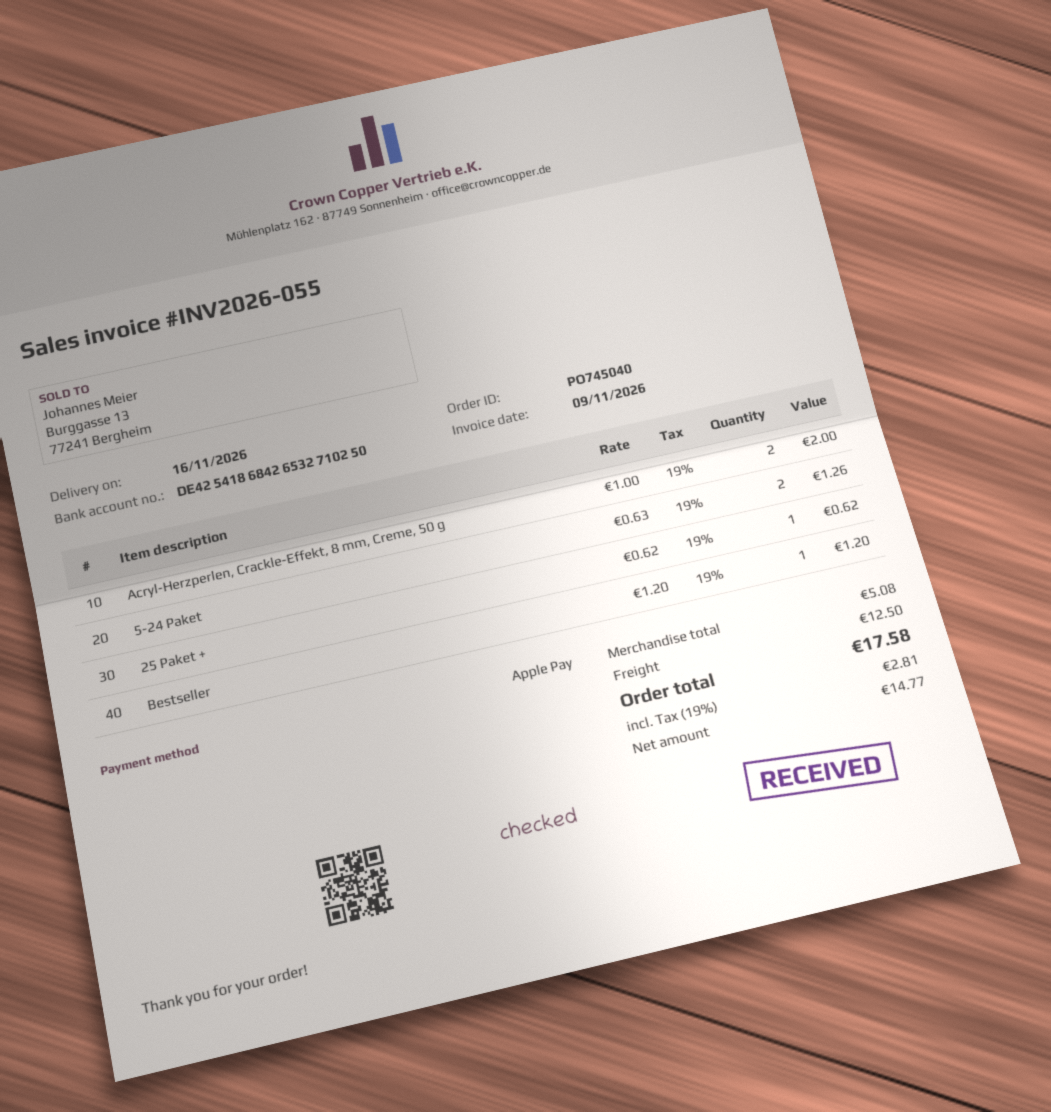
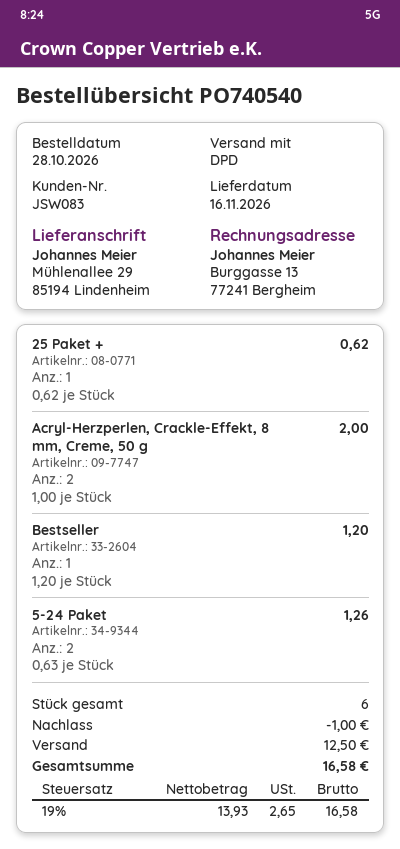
order number: PO745040 -> PO740540
discount: none -> 1.00
net: 14.77 -> 13.93
tax: 19% = 2.81 -> 19% = 2.65
total: 17.58 -> 16.58

